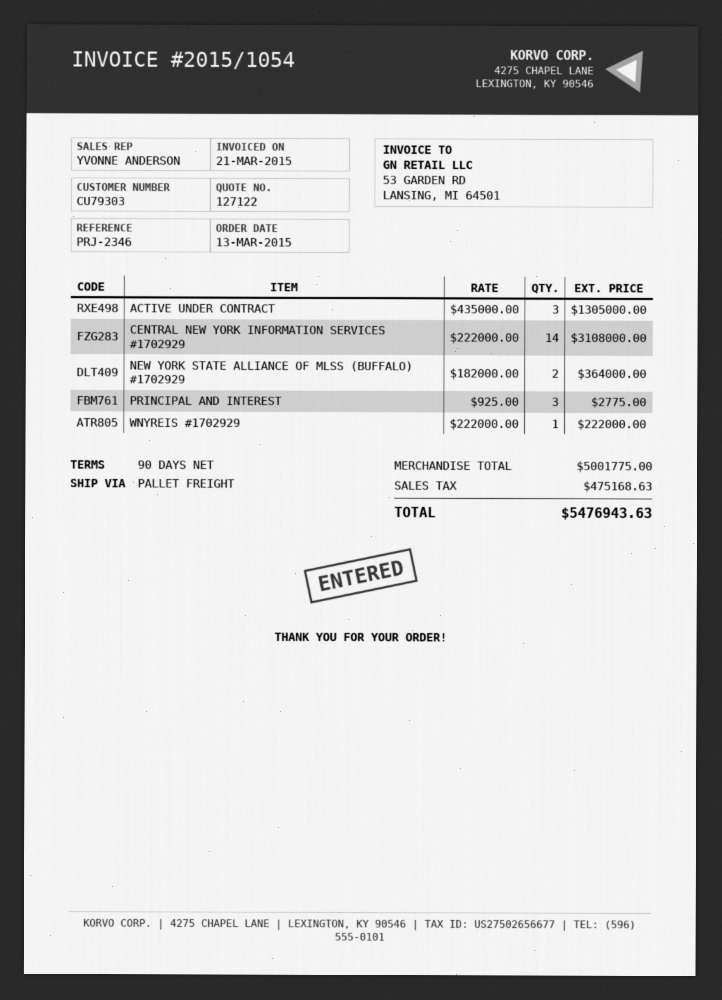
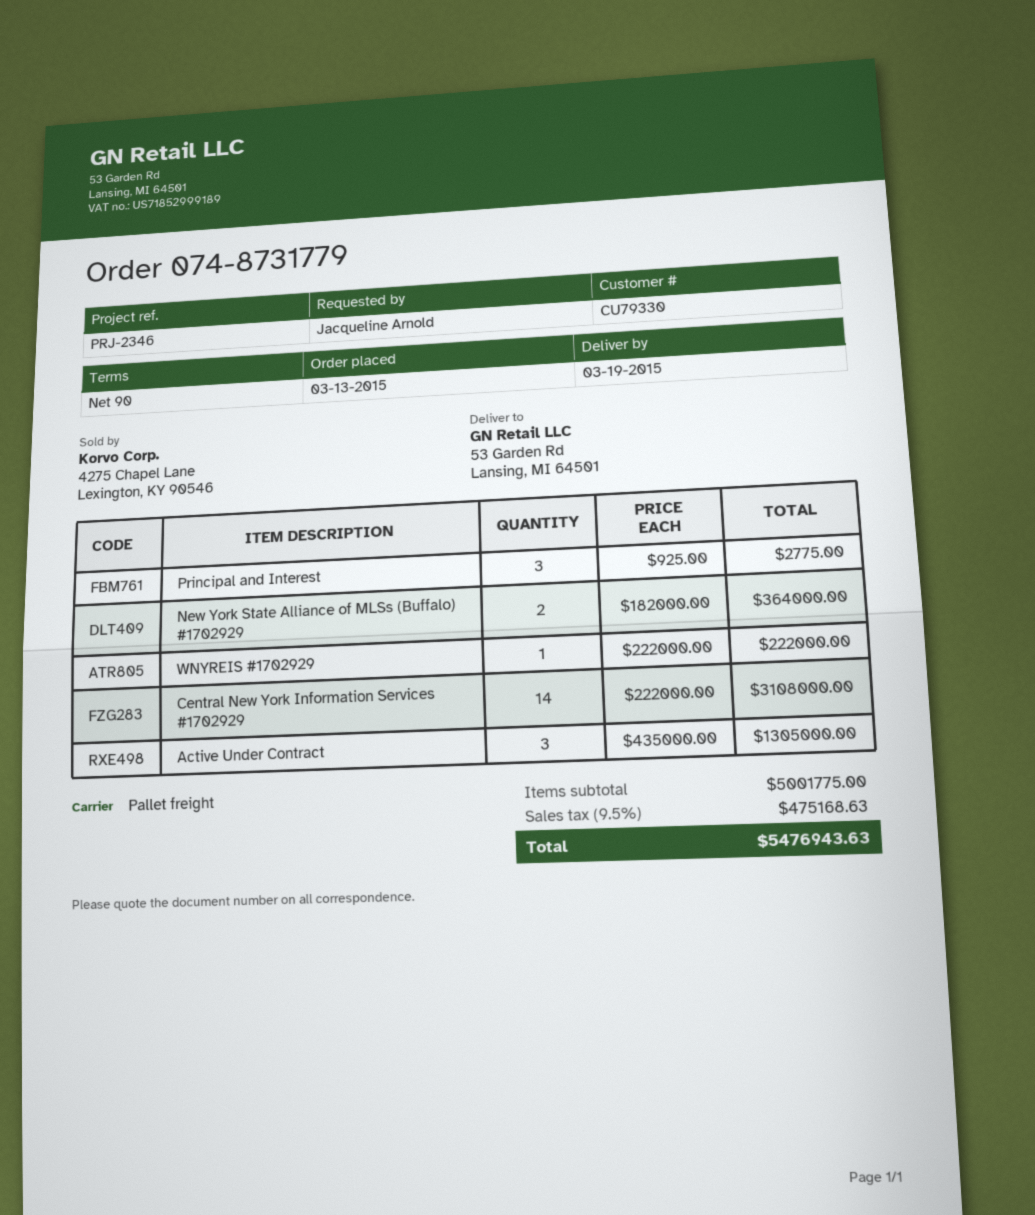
customer number: CU79303 -> CU79330

